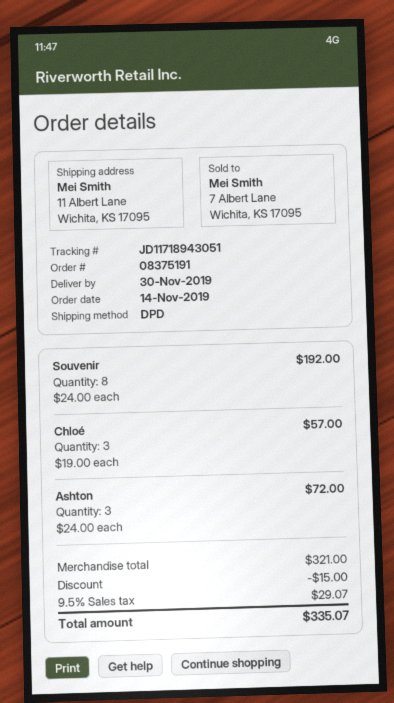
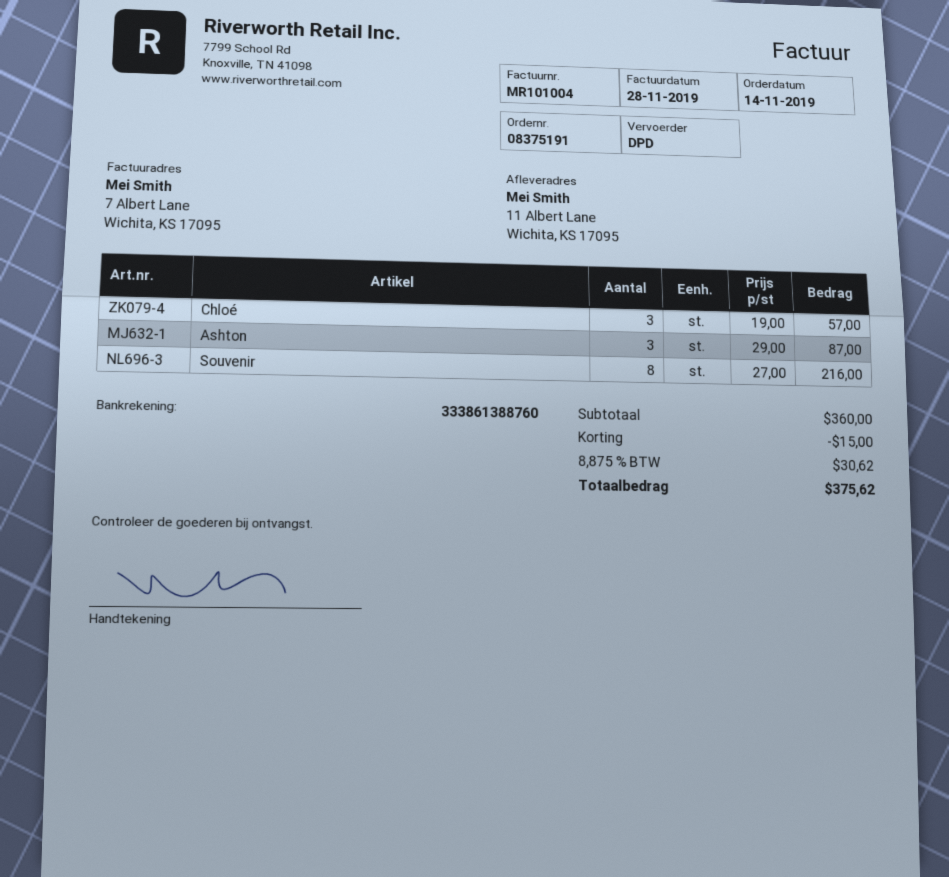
Souvenir: 8 x 24.00 = 192.00 -> 8 x 27.00 = 216.00
Ashton: 3 x 24.00 = 72.00 -> 3 x 29.00 = 87.00
subtotal: 321.00 -> 360.00
tax: 9.5% = 29.07 -> 8.875% = 30.62
total: 335.07 -> 375.62

